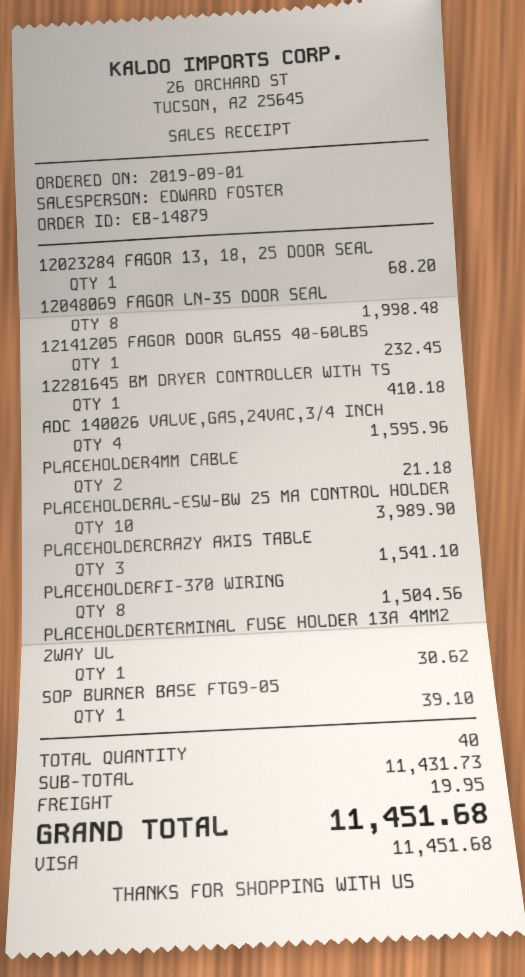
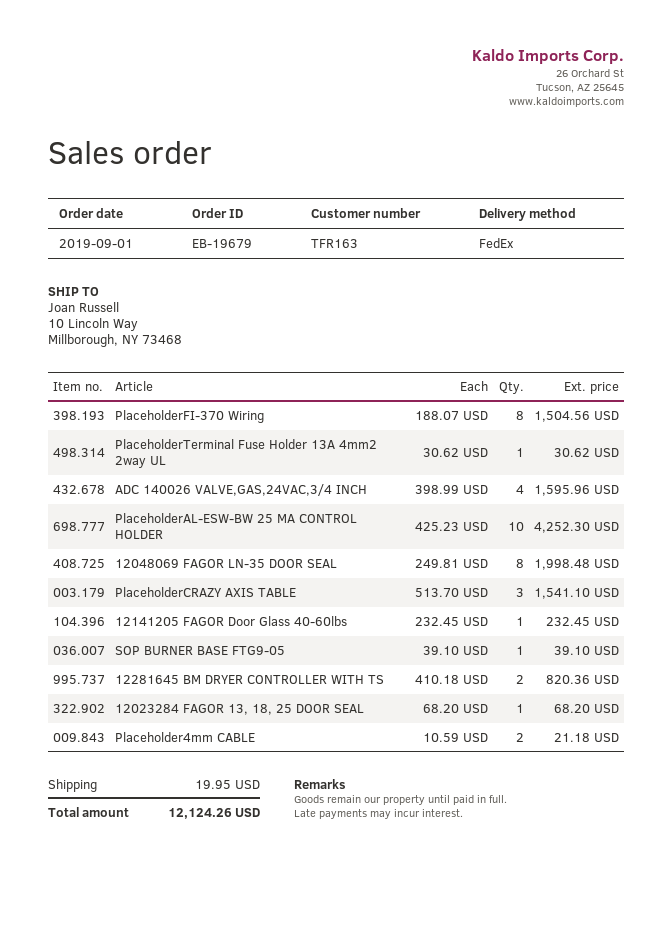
order number: EB-14879 -> EB-19679
12281645 BM DRYER CONTROLLER WITH TS: 1 for 410.18 -> 2 for 820.36
PLACEHOLDERAL-ESW-BW 25 MA CONTROL HOLDER: 10 for 3989.90 -> 10 for 4252.30
total: 11451.68 -> 12124.26

